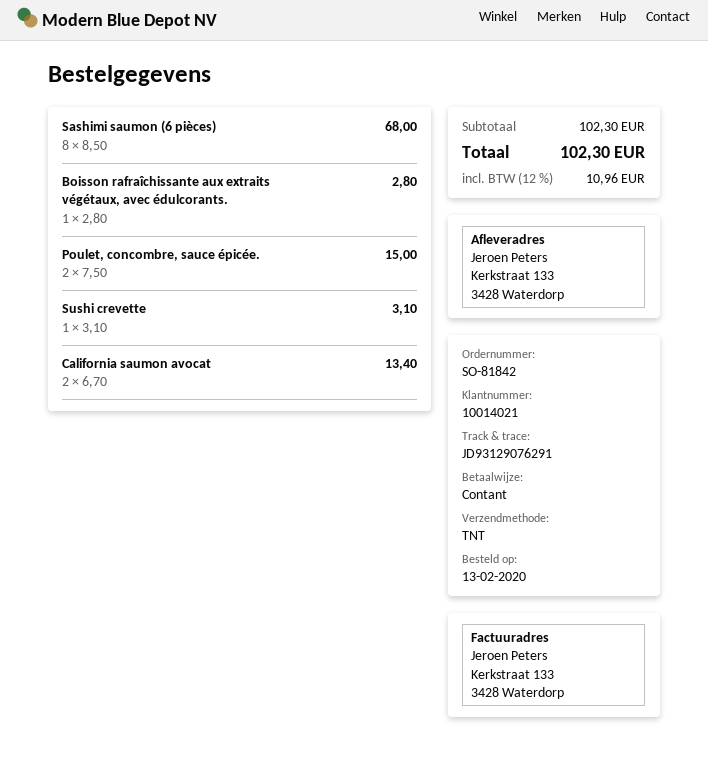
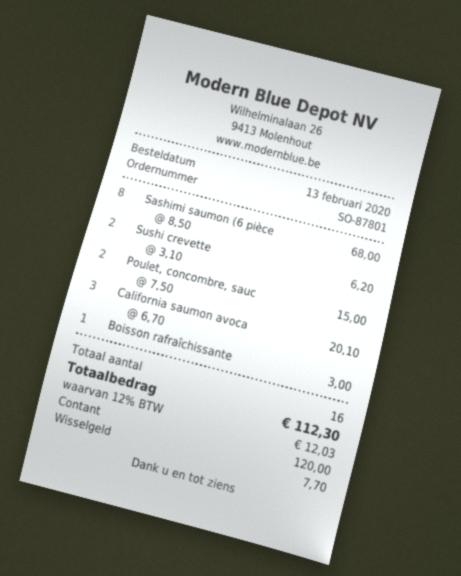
order number: SO-81842 -> SO-87801
Boisson rafraîchissante aux extraits végétaux, avec édulcorants.: 1 x 2.80 = 2.80 -> 1 x 3.00 = 3.00
Sushi crevette: 1 x 3.10 = 3.10 -> 2 x 3.10 = 6.20
California saumon avocat: 2 x 6.70 = 13.40 -> 3 x 6.70 = 20.10
tax: 12% = 10.96 -> 12% = 12.03
total: 102.30 -> 112.30

